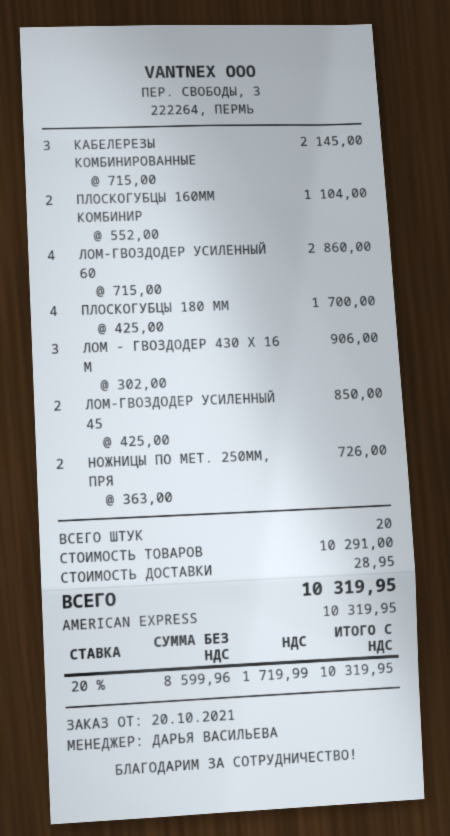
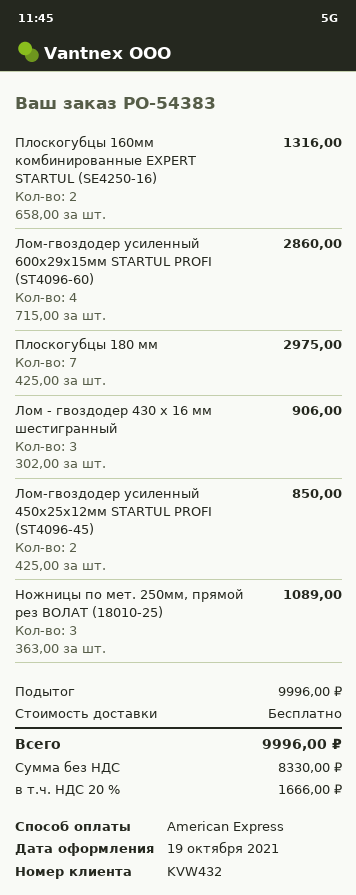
order date: 2021-10-20 -> 2021-10-19
КАБЕЛЕРЕЗЫ КОМБИНИРОВАННЫЕ: 3 x 715.00 = 2145.00 -> none
ПЛОСКОГУБЦЫ 160ММ КОМБИНИР: 2 x 552.00 = 1104.00 -> 2 x 658.00 = 1316.00
ПЛОСКОГУБЦЫ 180 ММ: 4 x 425.00 = 1700.00 -> 7 x 425.00 = 2975.00
НОЖНИЦЫ ПО МЕТ. 250ММ, ПРЯ: 2 x 363.00 = 726.00 -> 3 x 363.00 = 1089.00
subtotal: 10291.00 -> 9996.00
shipping: 28.95 -> 0.00
net: 8599.96 -> 8330.00
tax: 20% = 1719.99 -> 20% = 1666.00
total: 10319.95 -> 9996.00

